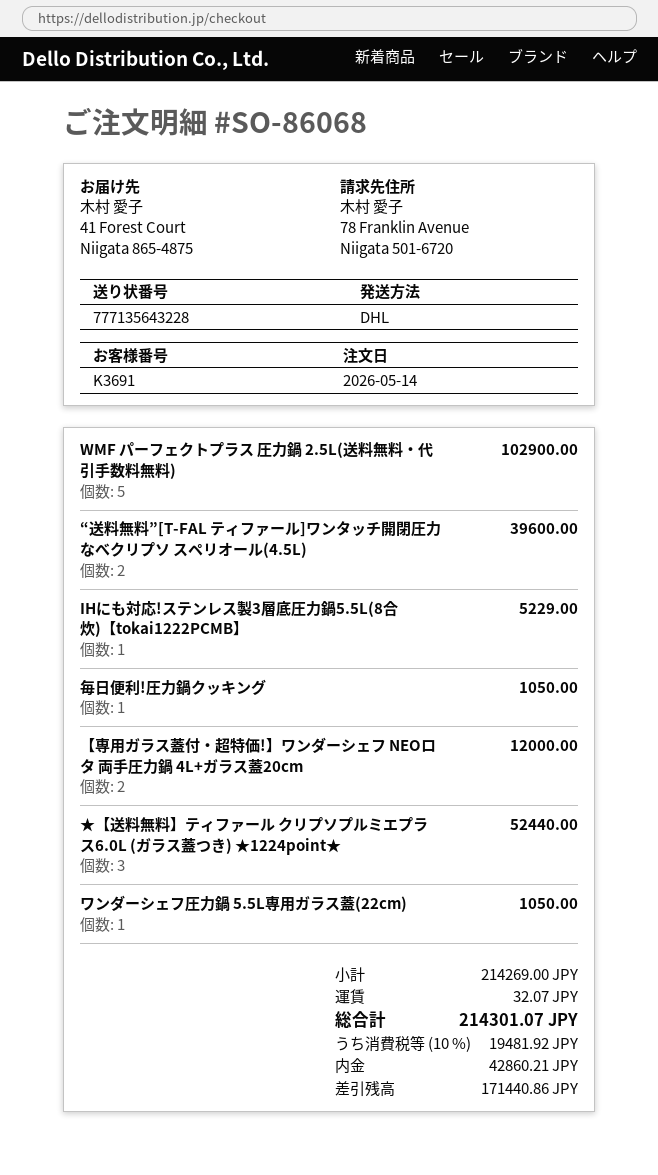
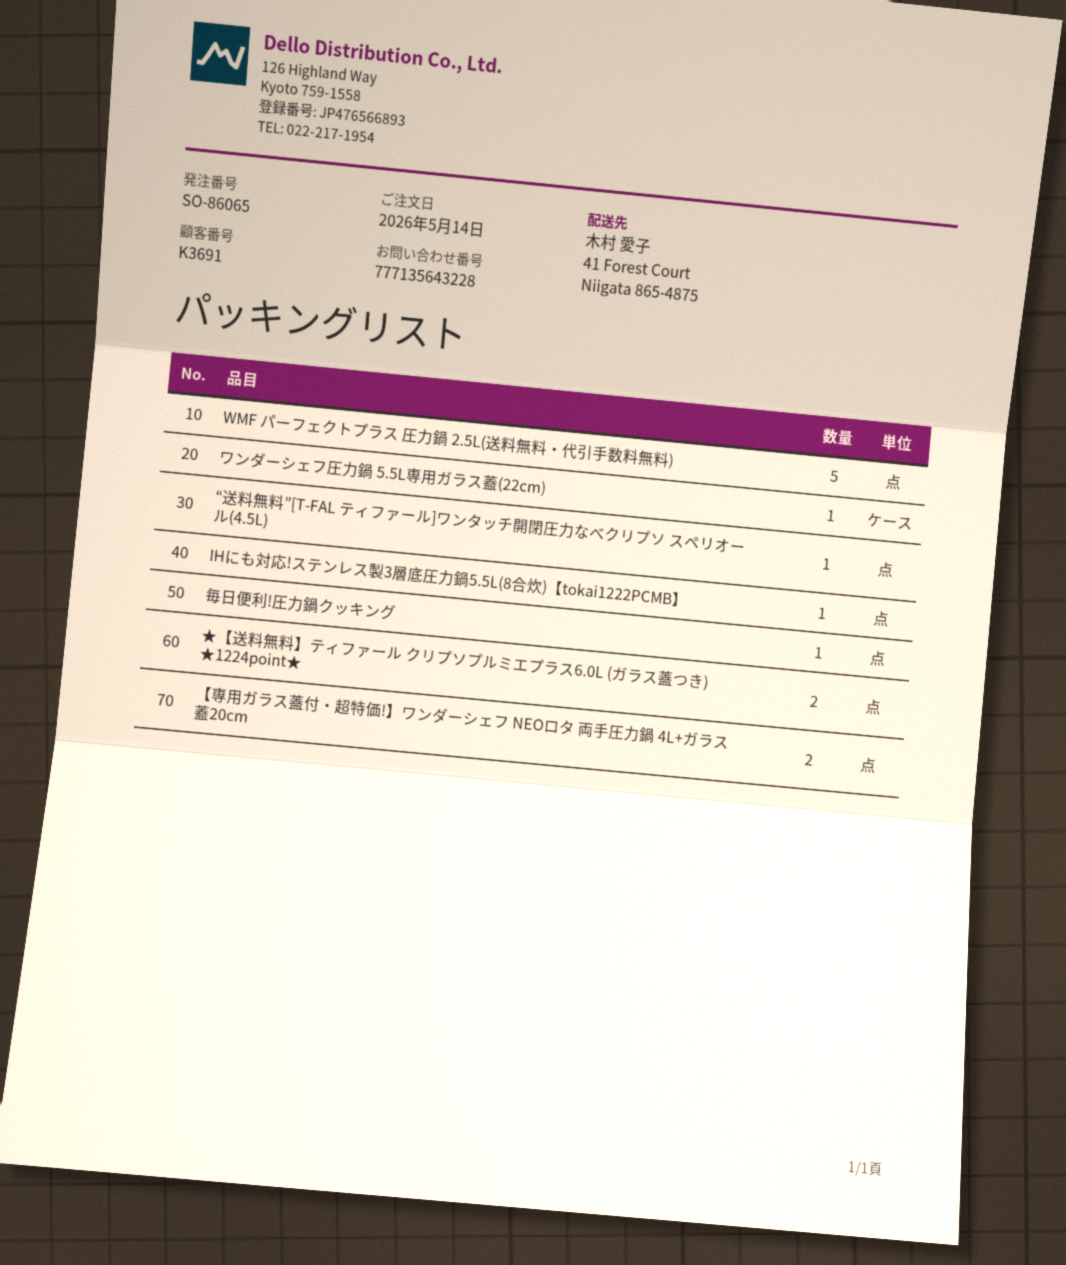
order number: SO-86068 -> SO-86065
“送料無料”[T-FAL ティファール]ワンタッチ開閉圧力なべクリプソ スペリオール(4.5L): 2 -> 1
★【送料無料】ティファール クリプソプルミエプラス6.0L (ガラス蓋つき) ★1224point★: 3 -> 2

